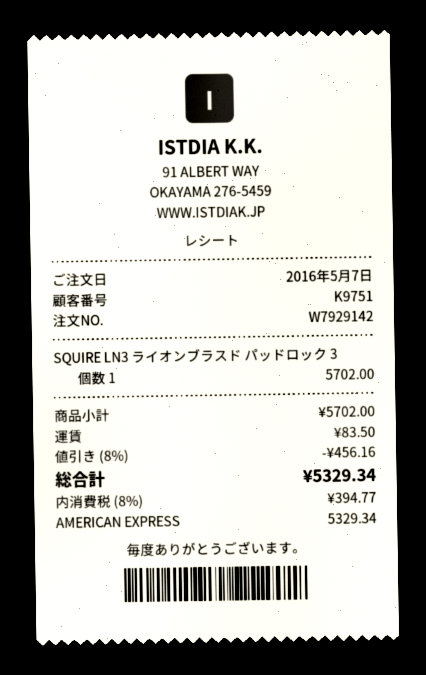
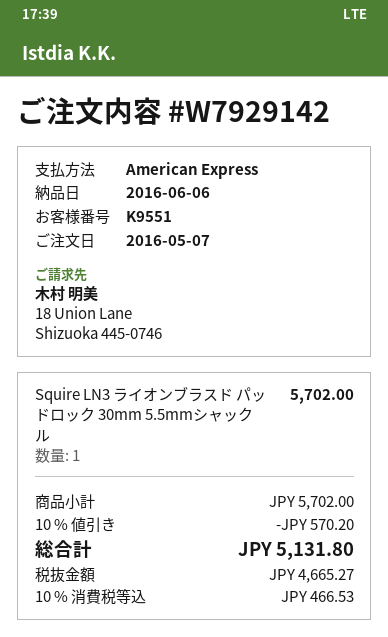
customer number: K9751 -> K9551
discount: 8% = 456.16 -> 10% = 570.20
shipping: 83.50 -> none
tax: 8% = 394.77 -> 10% = 466.53
total: 5329.34 -> 5131.80

